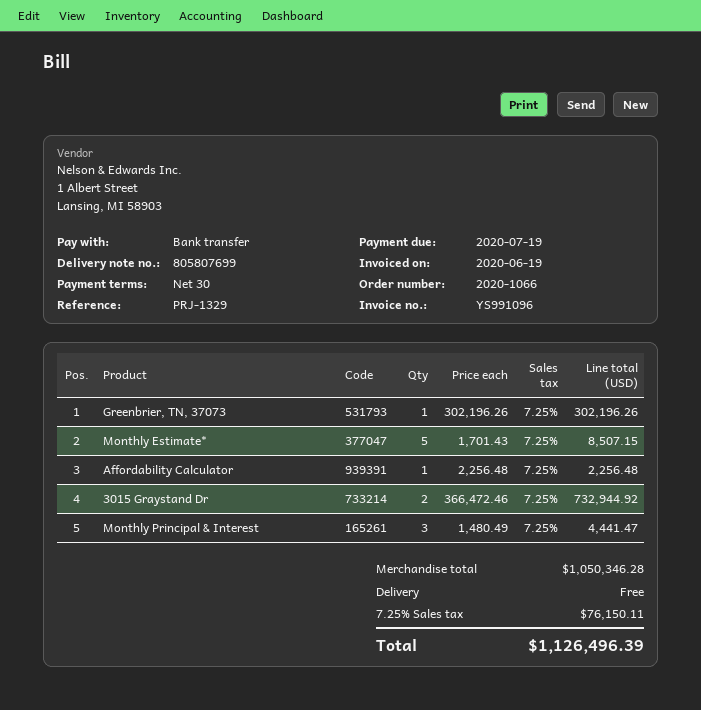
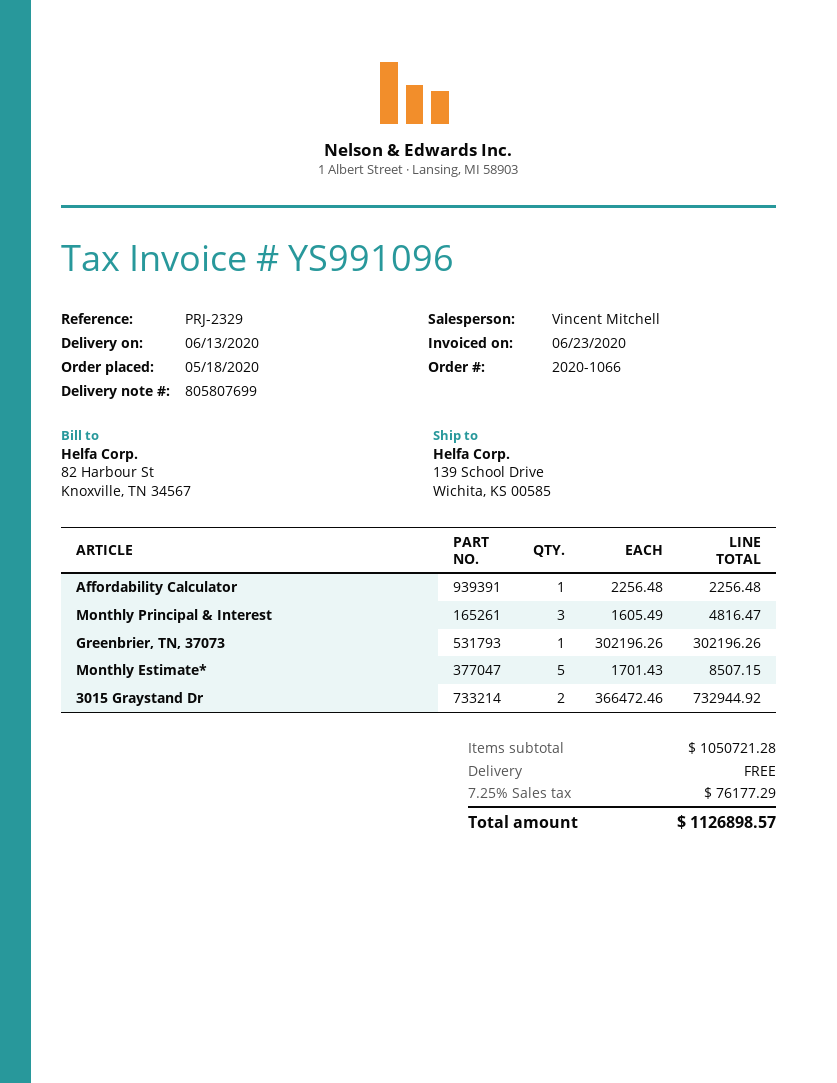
invoice date: 2020-06-19 -> 2020-06-23
reference: PRJ-1329 -> PRJ-2329
Monthly Principal & Interest: 3 x 1480.49 = 4441.47 -> 3 x 1605.49 = 4816.47
subtotal: 1050346.28 -> 1050721.28
tax: 7.25% = 76150.11 -> 7.25% = 76177.29
total: 1126496.39 -> 1126898.57

